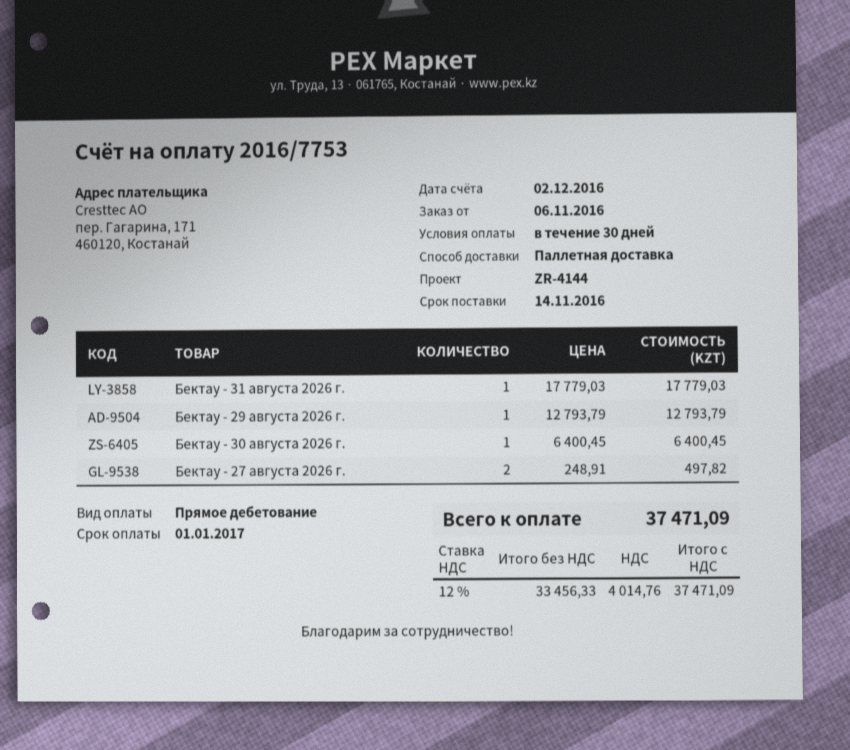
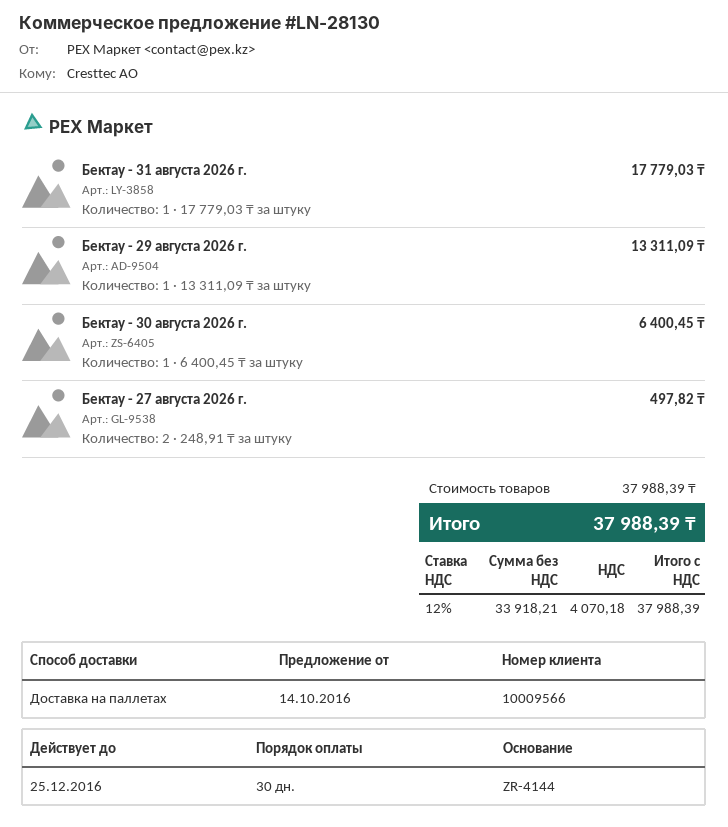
Бектау - 29 августа 2026 г.: 1 x 12793.79 = 12793.79 -> 1 x 13311.09 = 13311.09
net: 33456.33 -> 33918.21
tax: 12% = 4014.76 -> 12% = 4070.18
total: 37471.09 -> 37988.39

